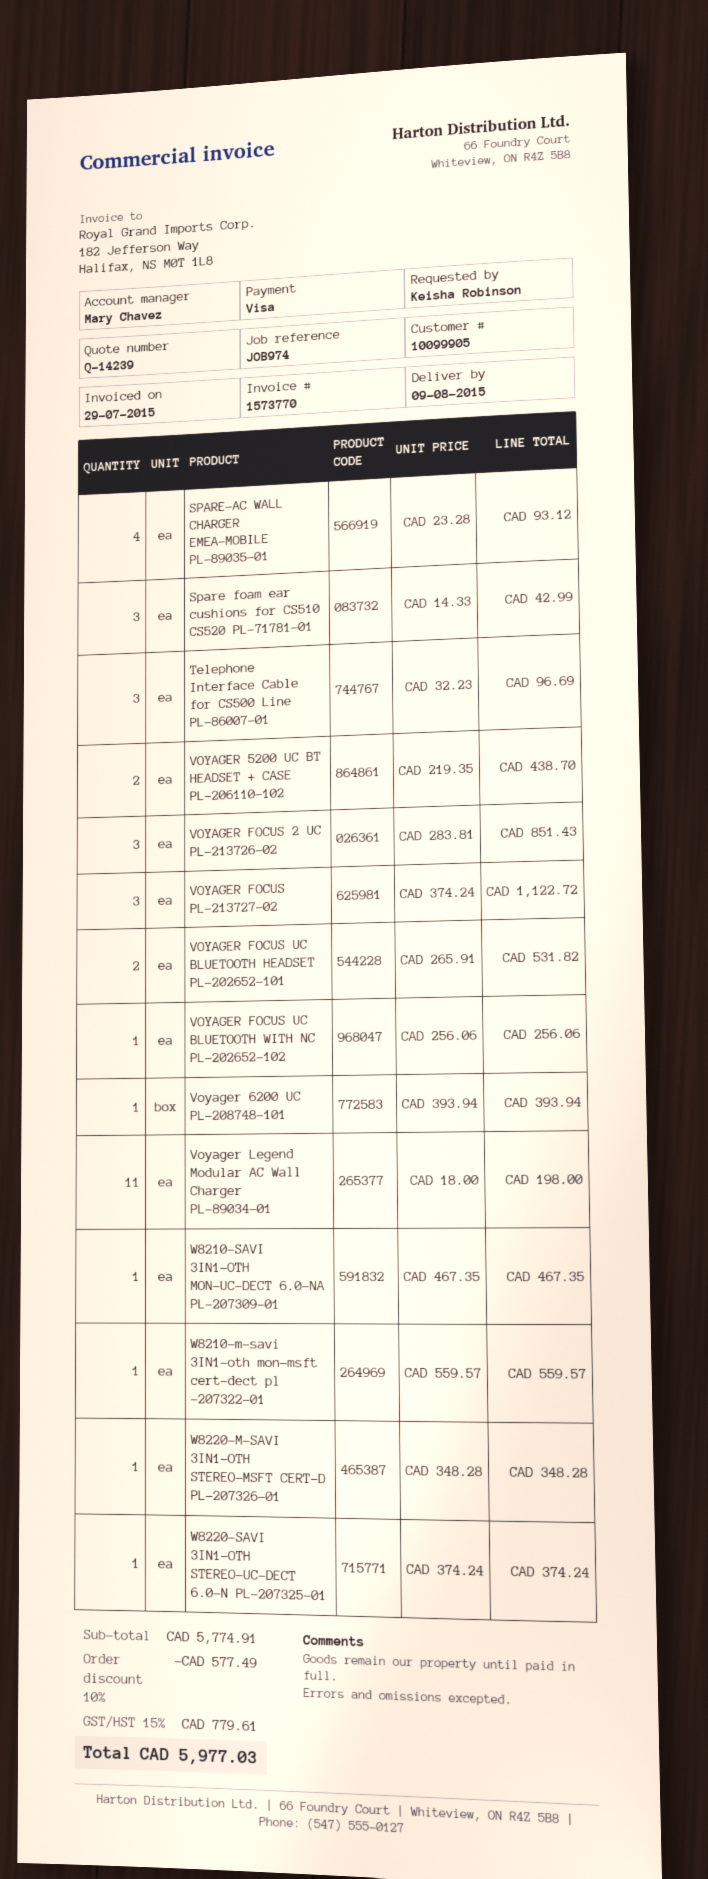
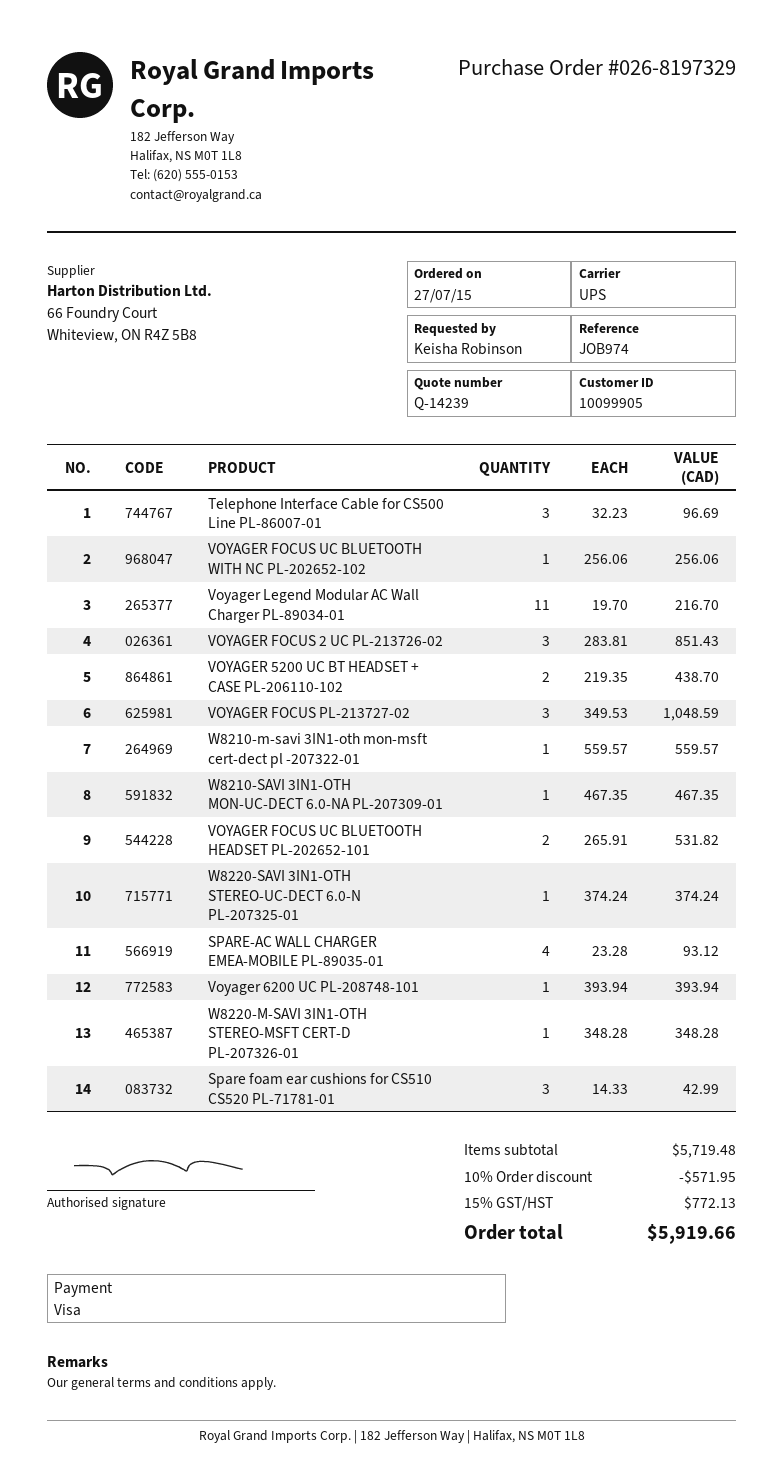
VOYAGER FOCUS PL-213727-02: 3 x 374.24 = 1122.72 -> 3 x 349.53 = 1048.59
Voyager Legend Modular AC Wall Charger PL-89034-01: 11 x 18.00 = 198.00 -> 11 x 19.70 = 216.70
subtotal: 5774.91 -> 5719.48
discount: 10% = 577.49 -> 10% = 571.95
tax: 15% = 779.61 -> 15% = 772.13
total: 5977.03 -> 5919.66

